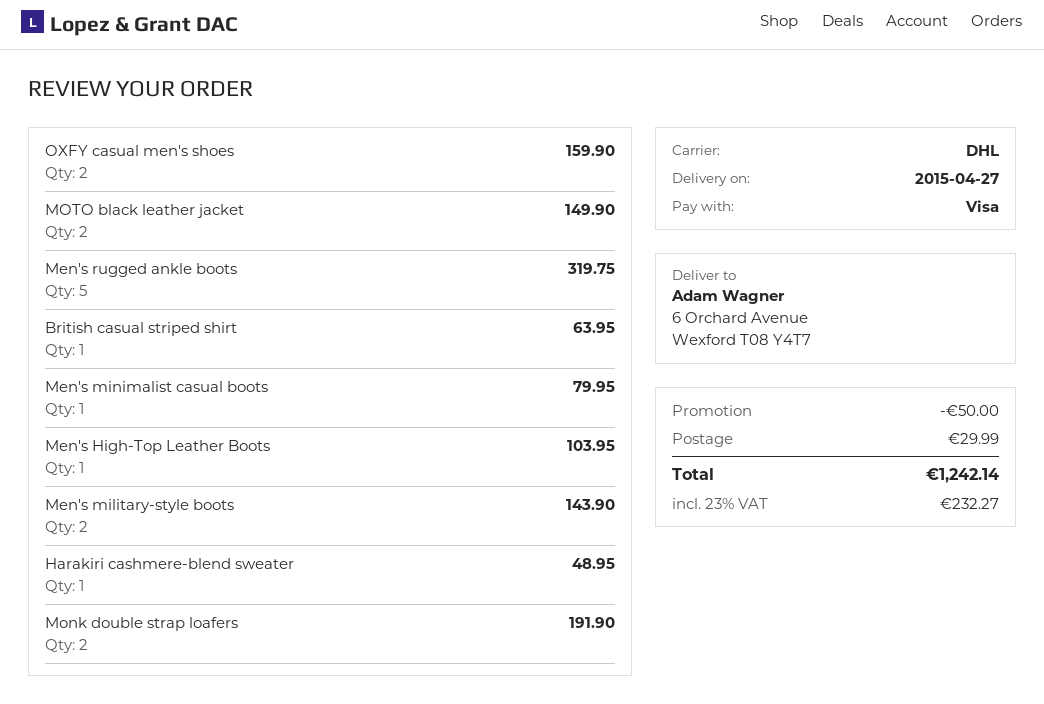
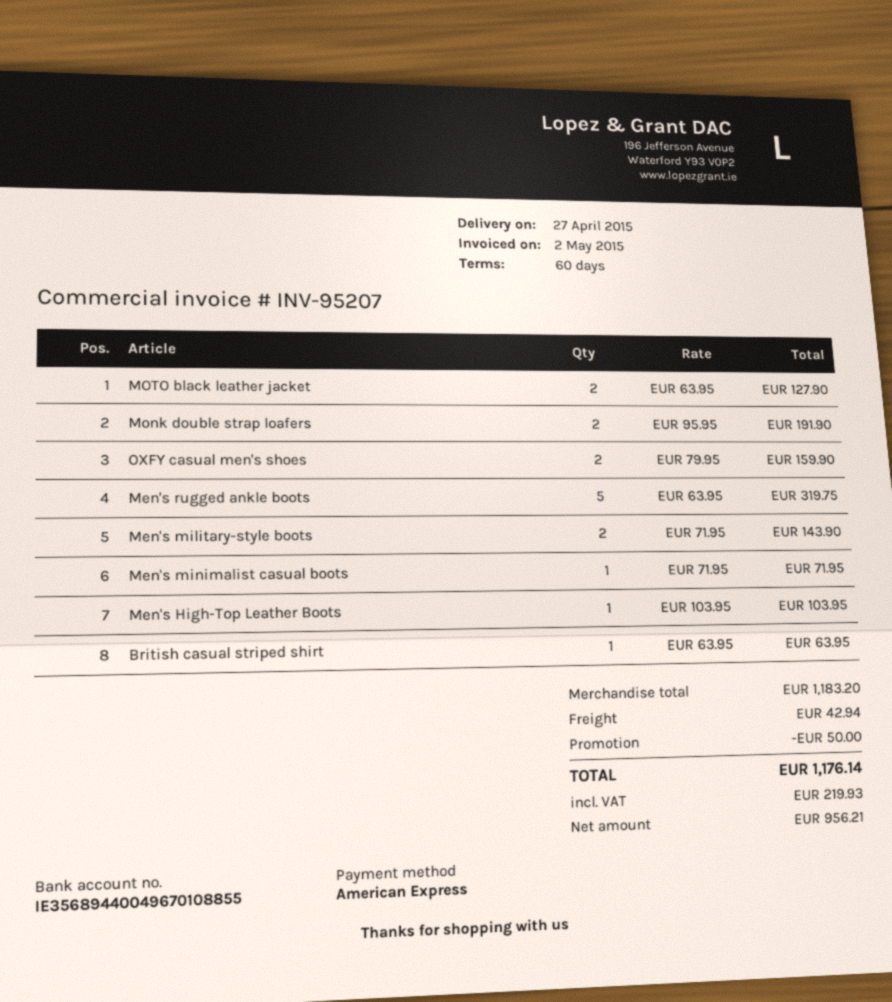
payment method: Visa -> American Express
MOTO black leather jacket: 2 for 149.90 -> 2 for 127.90
Men's minimalist casual boots: 1 for 79.95 -> 1 for 71.95
Harakiri cashmere-blend sweater: 1 for 48.95 -> none
shipping: 29.99 -> 42.94
tax: 232.27 -> 219.93
total: 1242.14 -> 1176.14

